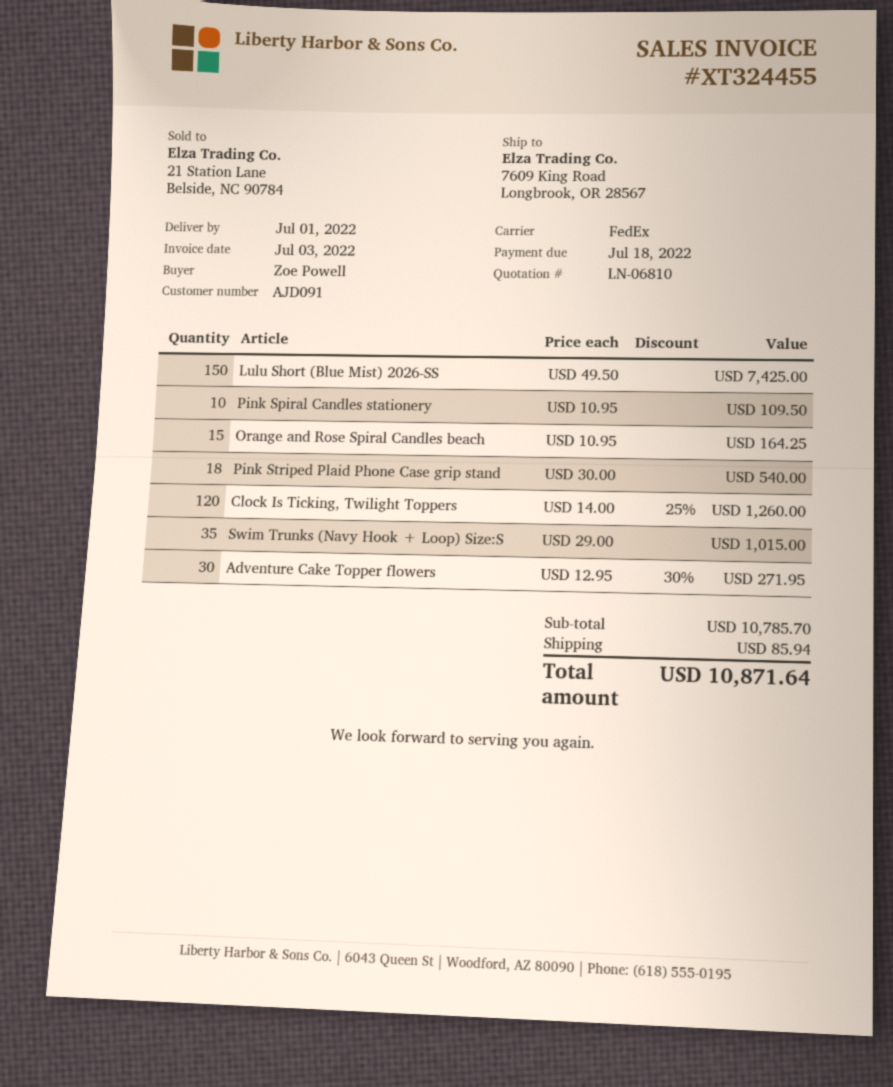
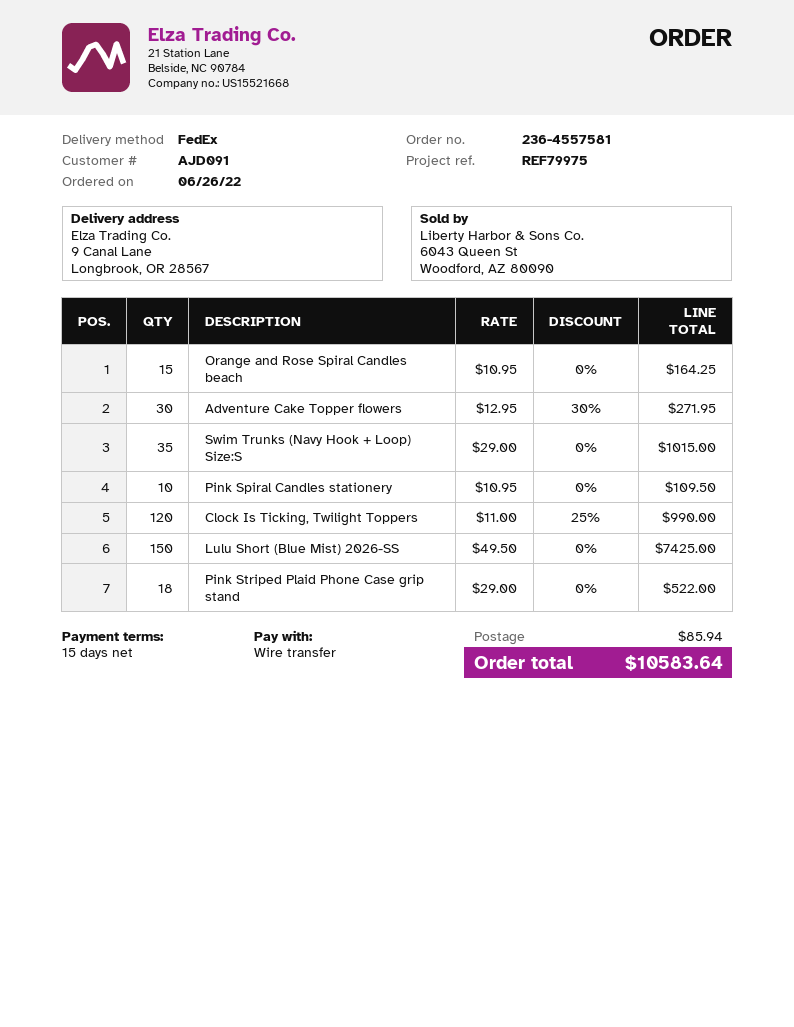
ship to: 7609 King Road, Longbrook, OR 28567 -> 9 Canal Lane, Longbrook, OR 28567
Pink Striped Plaid Phone Case grip stand: 18 x 30.00 = 540.00 -> 18 x 29.00 = 522.00
Clock Is Ticking, Twilight Toppers: 120 x 14.00 - 25% = 1260.00 -> 120 x 11.00 - 25% = 990.00
total: 10871.64 -> 10583.64

